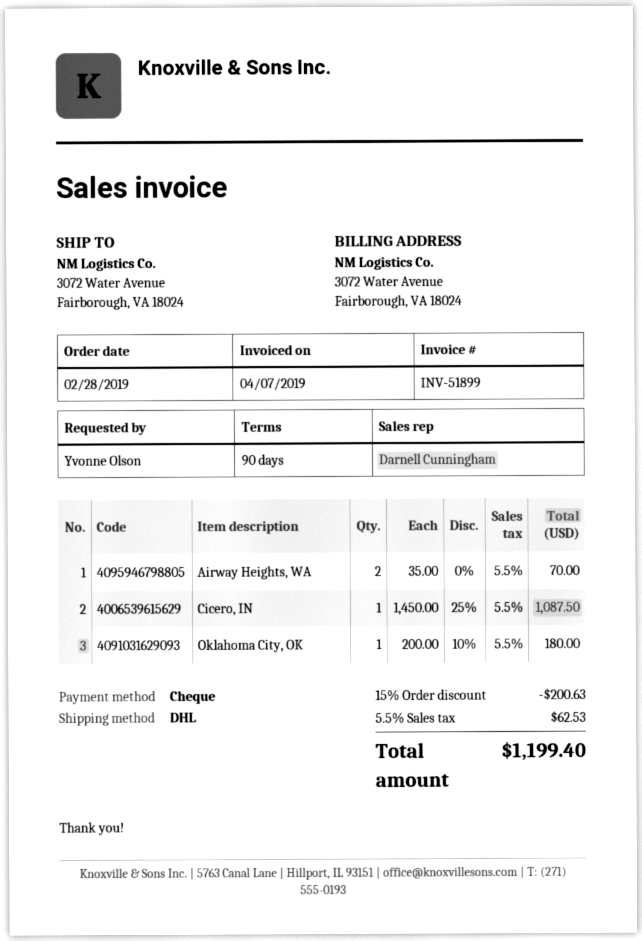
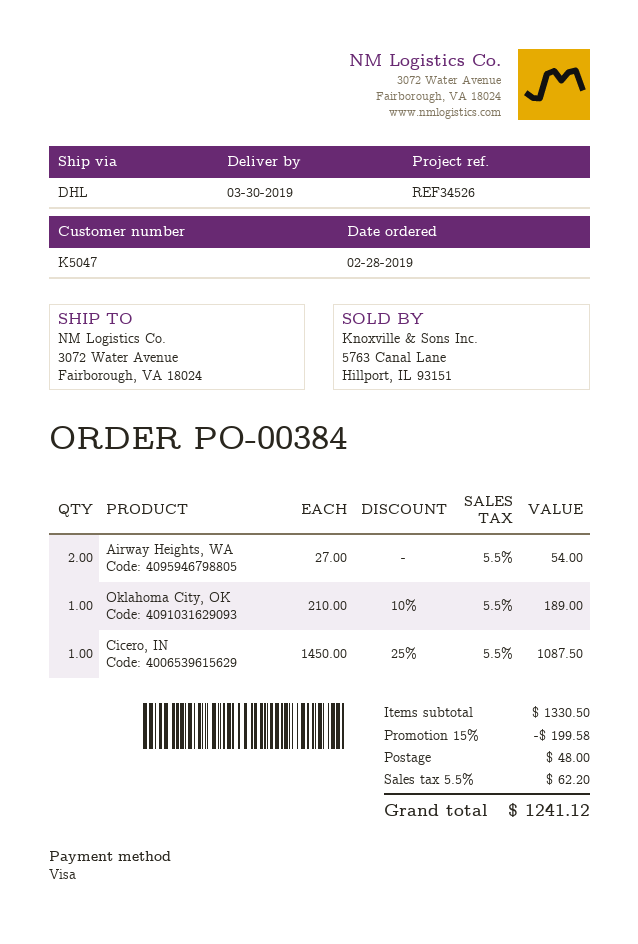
payment method: cheque -> Visa
Airway Heights, WA: 2 x 35.00 = 70.00 -> 2 x 27.00 = 54.00
Oklahoma City, OK: 1 x 200.00 - 10% = 180.00 -> 1 x 210.00 - 10% = 189.00
discount: 15% = 200.63 -> 15% = 199.58
shipping: none -> 48.00
tax: 5.5% = 62.53 -> 5.5% = 62.20
total: 1199.40 -> 1241.12

